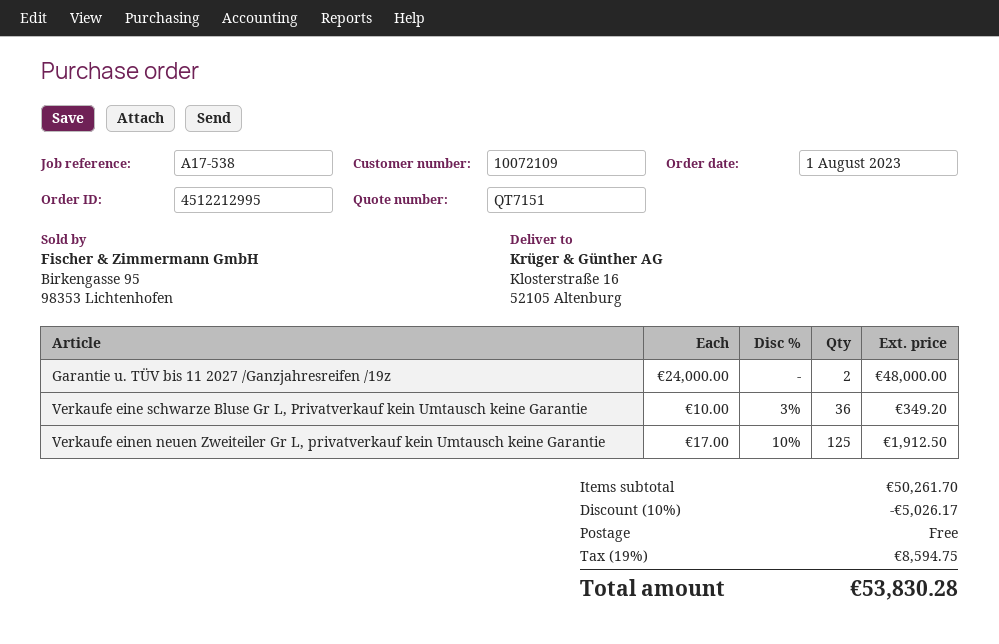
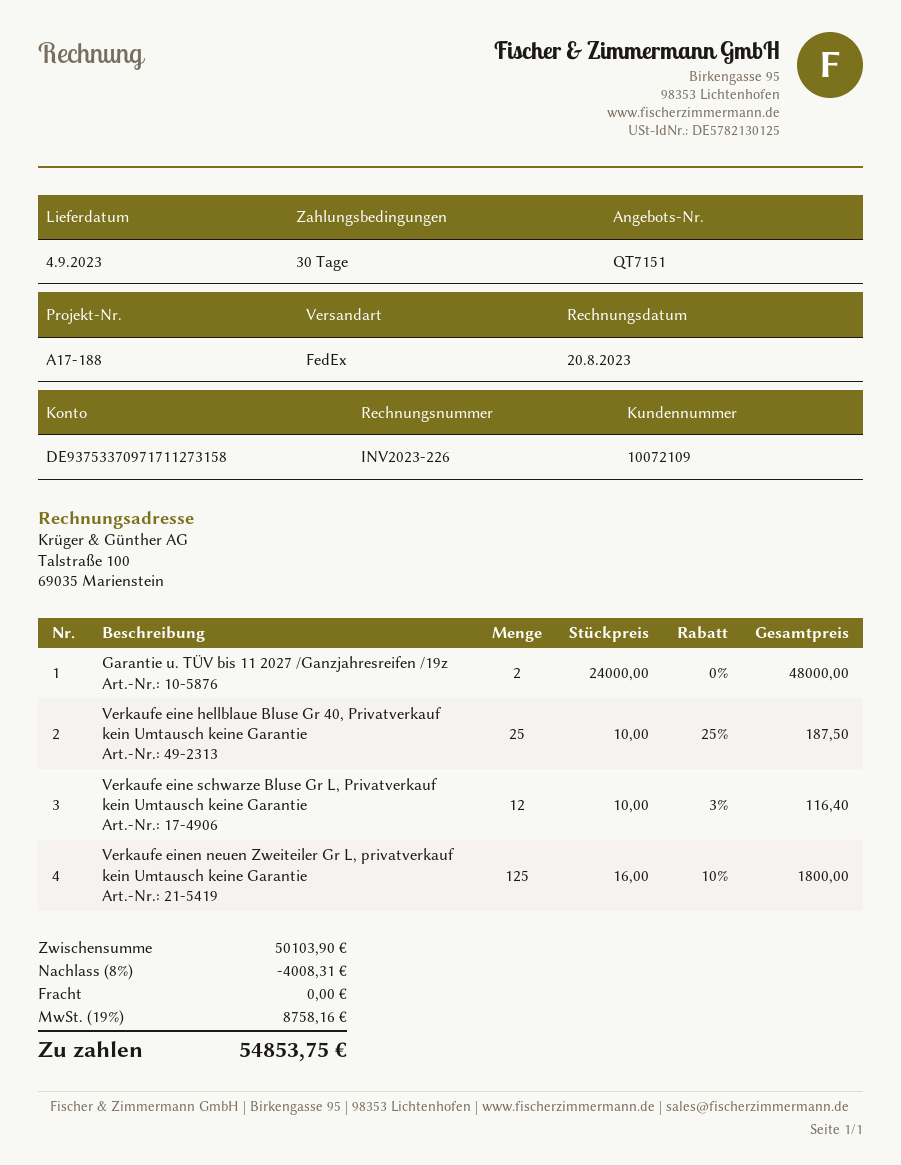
reference: A17-538 -> A17-188
Verkaufe eine schwarze Bluse Gr L, Privatverkauf kein Umtausch keine Garantie: 36 x 10.00 - 3% = 349.20 -> 12 x 10.00 - 3% = 116.40
Verkaufe einen neuen Zweiteiler Gr L, privatverkauf kein Umtausch keine Garantie: 125 x 17.00 - 10% = 1912.50 -> 125 x 16.00 - 10% = 1800.00
Verkaufe eine hellblaue Bluse Gr 40, Privatverkauf kein Umtausch keine Garantie: none -> 25 x 10.00 - 25% = 187.50
subtotal: 50261.70 -> 50103.90
discount: 10% = 5026.17 -> 8% = 4008.31
tax: 19% = 8594.75 -> 19% = 8758.16
total: 53830.28 -> 54853.75

